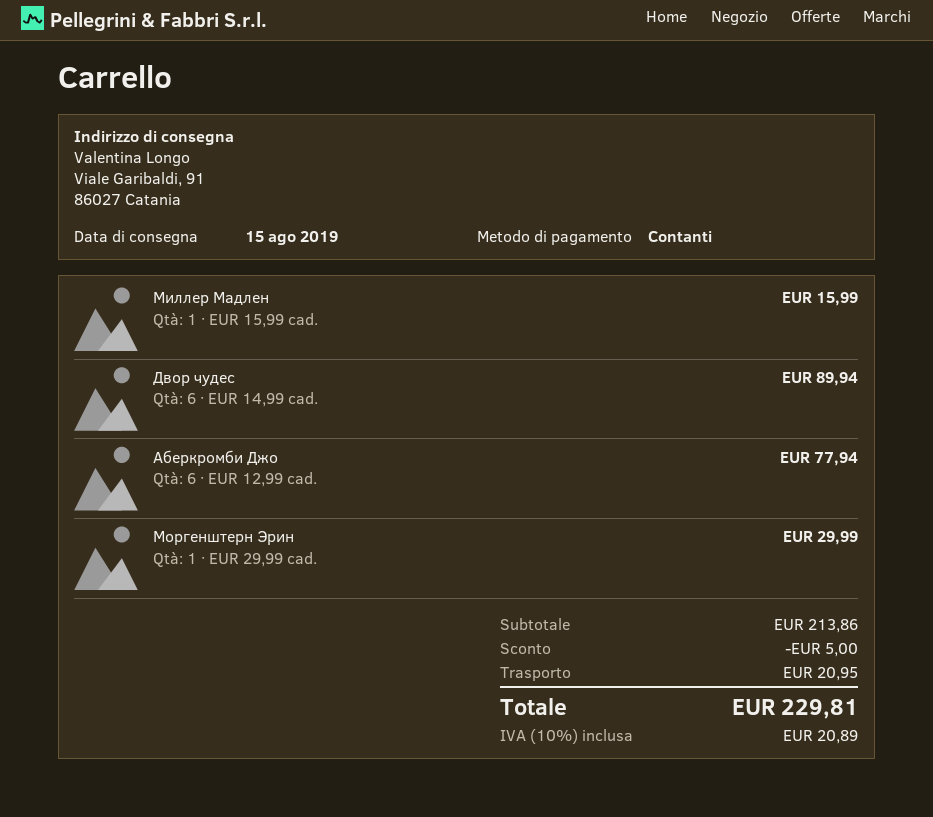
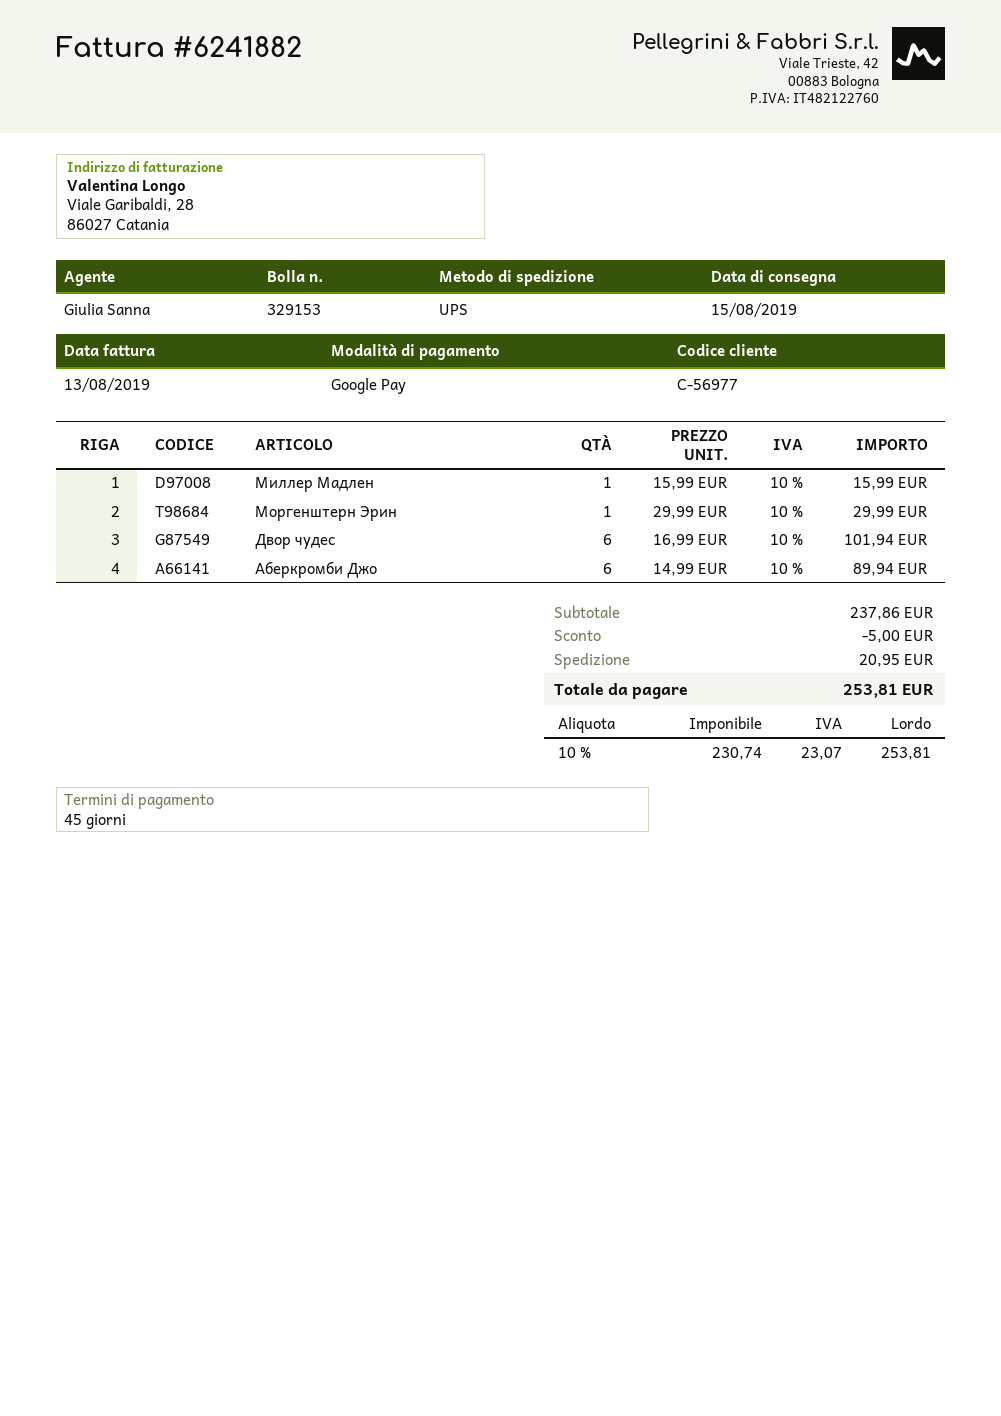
payment method: cash -> Google Pay
Двор чудес: 6 x 14.99 = 89.94 -> 6 x 16.99 = 101.94
Аберкромби Джо: 6 x 12.99 = 77.94 -> 6 x 14.99 = 89.94
subtotal: 213.86 -> 237.86
tax: 10% = 20.89 -> 10% = 23.07
total: 229.81 -> 253.81

